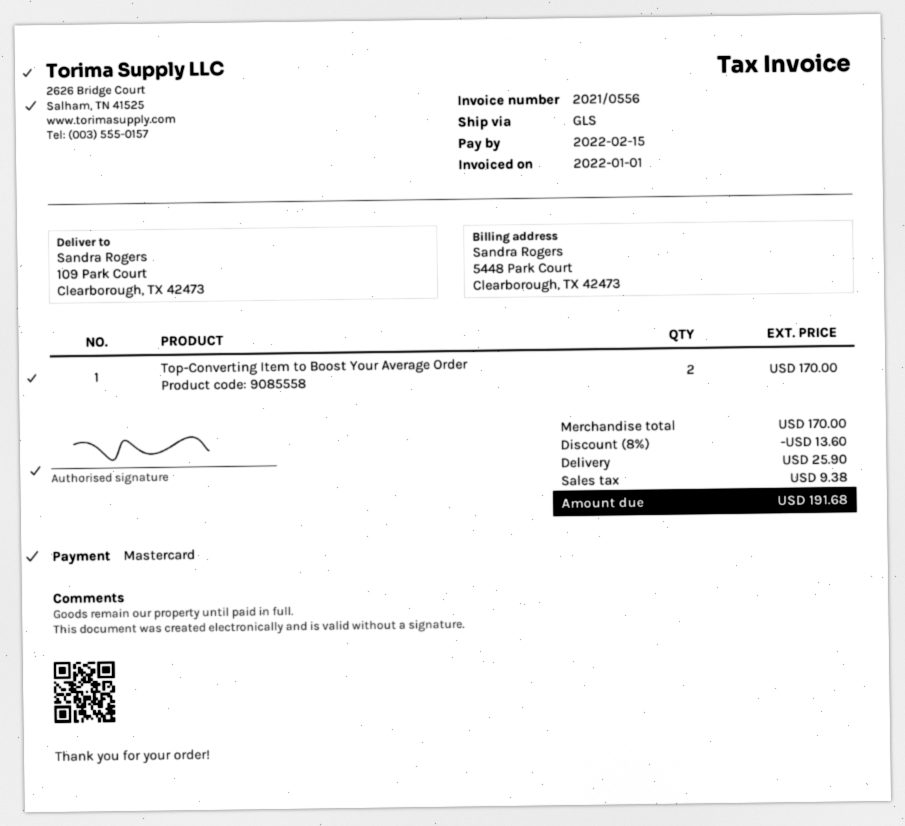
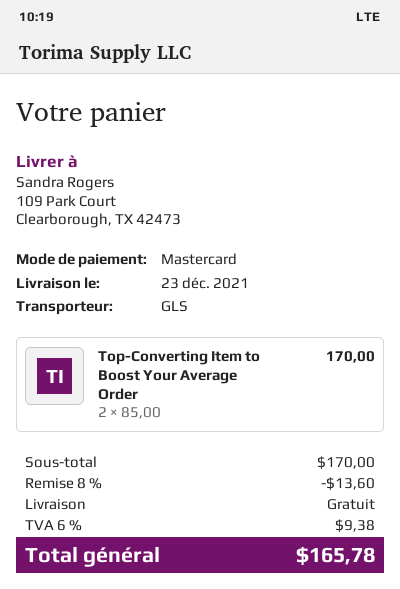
shipping: 25.90 -> 0.00
total: 191.68 -> 165.78

